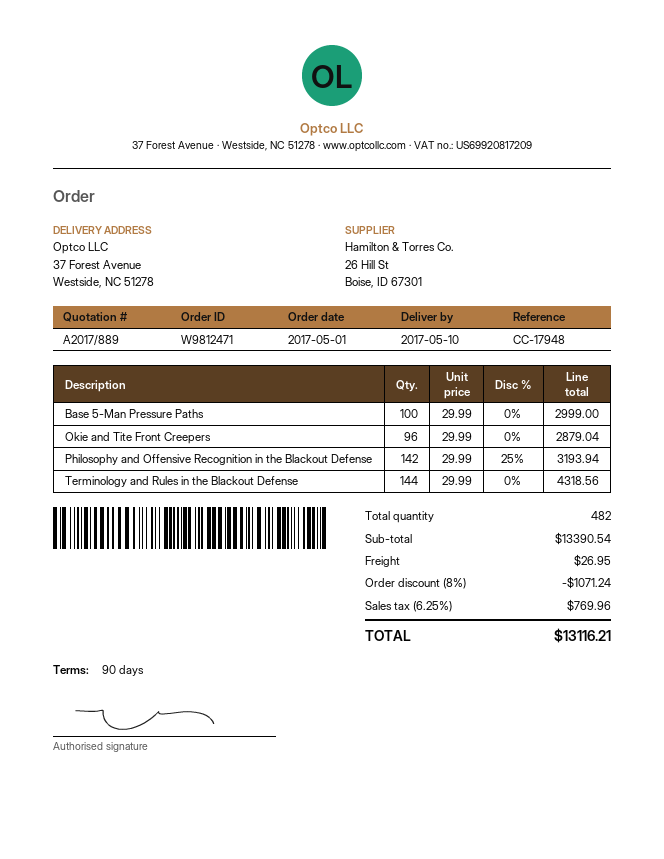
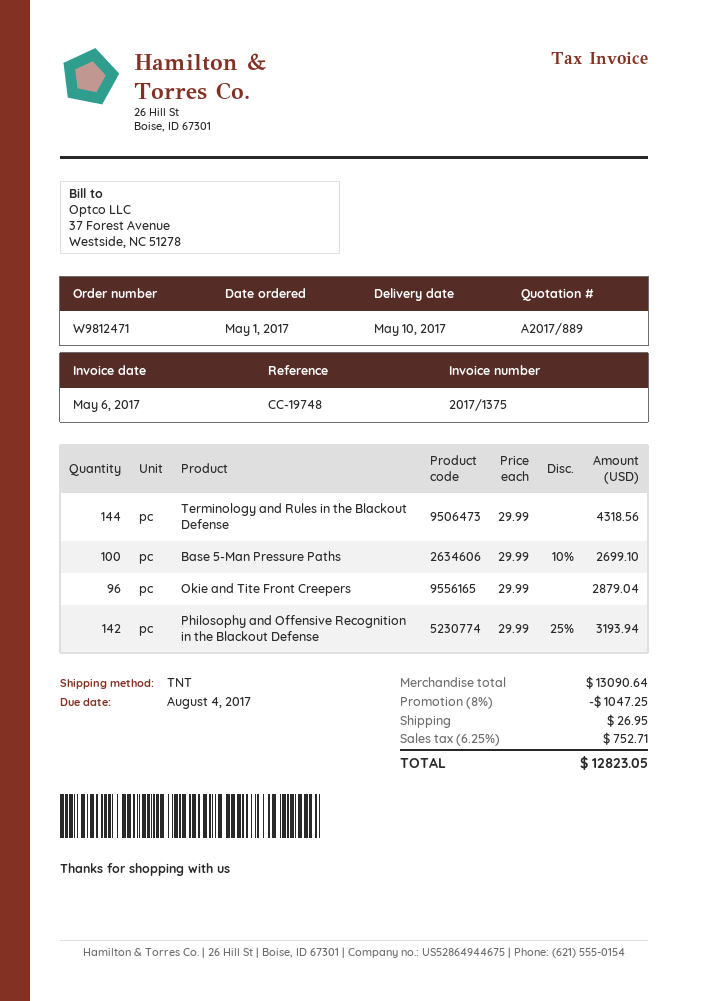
reference: CC-17948 -> CC-19748
Base 5-Man Pressure Paths: 100 x 29.99 = 2999.00 -> 100 x 29.99 - 10% = 2699.10
subtotal: 13390.54 -> 13090.64
discount: 8% = 1071.24 -> 8% = 1047.25
tax: 6.25% = 769.96 -> 6.25% = 752.71
total: 13116.21 -> 12823.05

